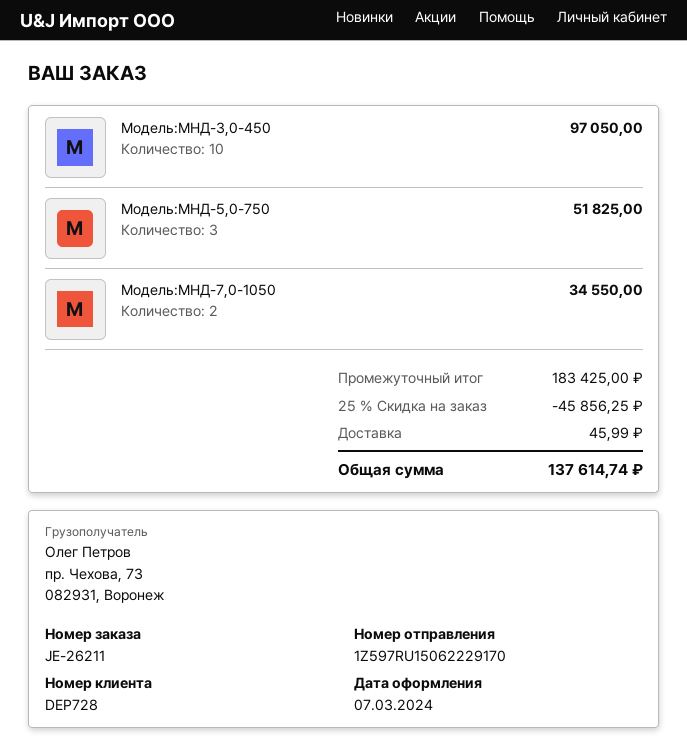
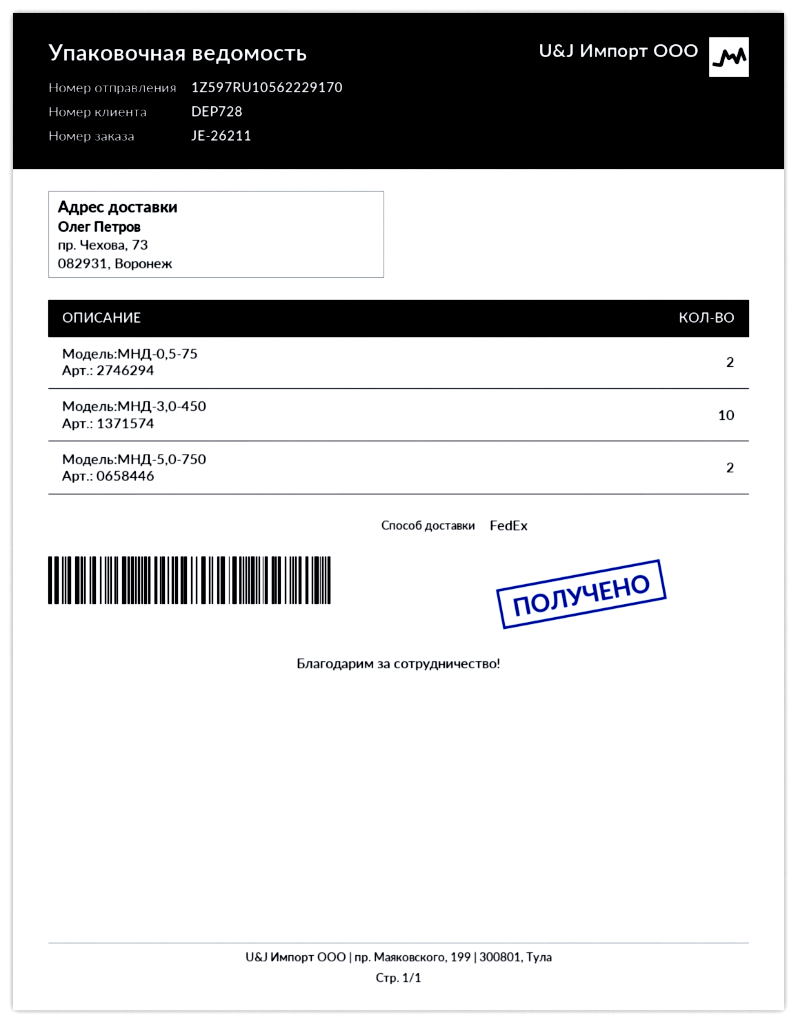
tracking number: 1Z597RU15062229170 -> 1Z597RU10562229170
Модель:МНД-5,0-750: 3 -> 2
Модель:МНД-7,0-1050: 2 -> none
Модель:МНД-0,5-75: none -> 2

